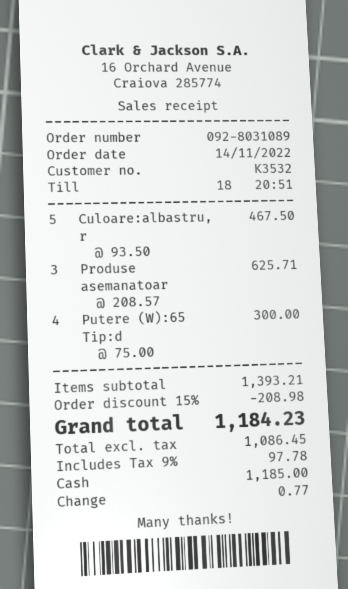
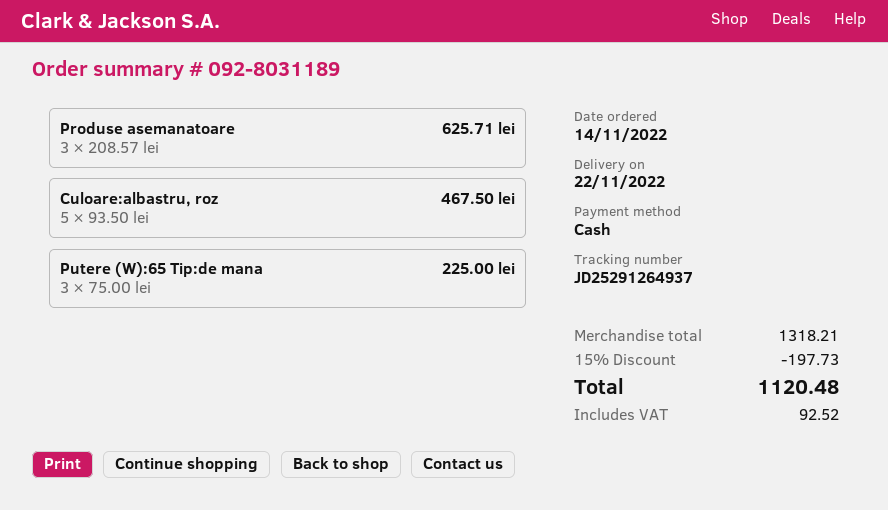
order number: 092-8031089 -> 092-8031189
Putere (W):65 Tip:d: 4 x 75.00 = 300.00 -> 3 x 75.00 = 225.00
subtotal: 1393.21 -> 1318.21
discount: 15% = 208.98 -> 15% = 197.73
tax: 97.78 -> 92.52
total: 1184.23 -> 1120.48

